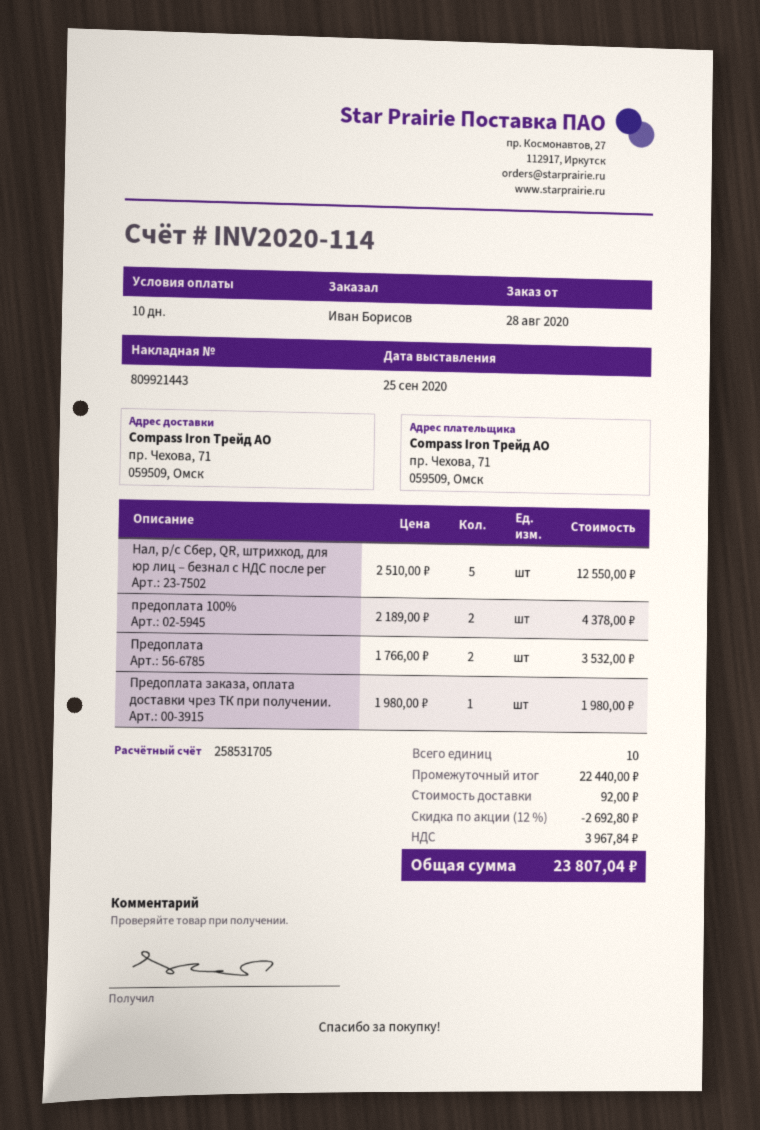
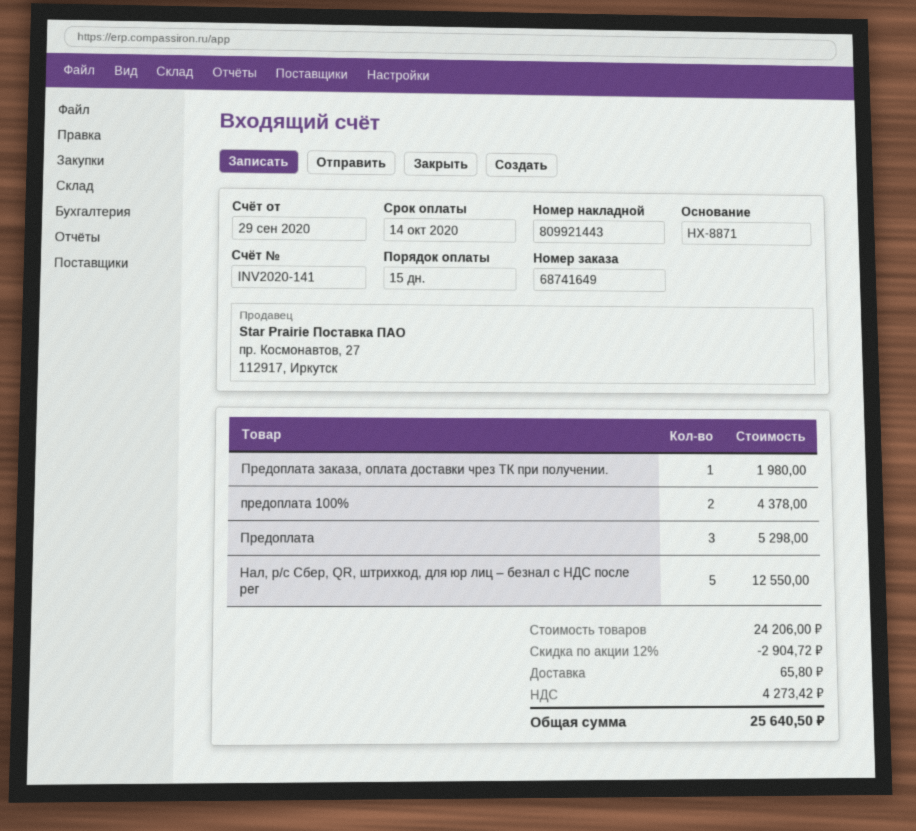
invoice number: INV2020-114 -> INV2020-141
invoice date: 2020-09-25 -> 2020-09-29
payment terms: 10 days -> 15 days
Предоплата: 2 for 3532.00 -> 3 for 5298.00
subtotal: 22440.00 -> 24206.00
discount: 12% = 2692.80 -> 12% = 2904.72
shipping: 92.00 -> 65.80
tax: 3967.84 -> 4273.42
total: 23807.04 -> 25640.50

